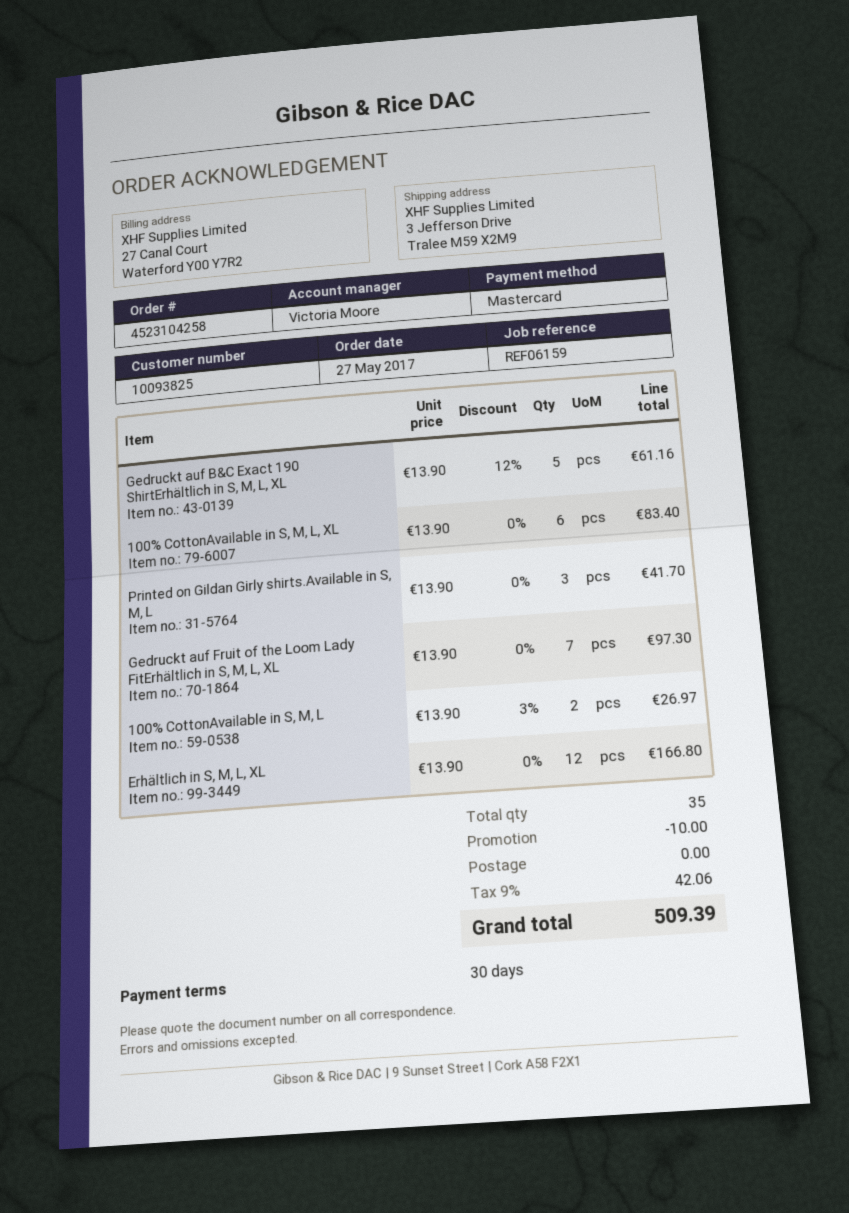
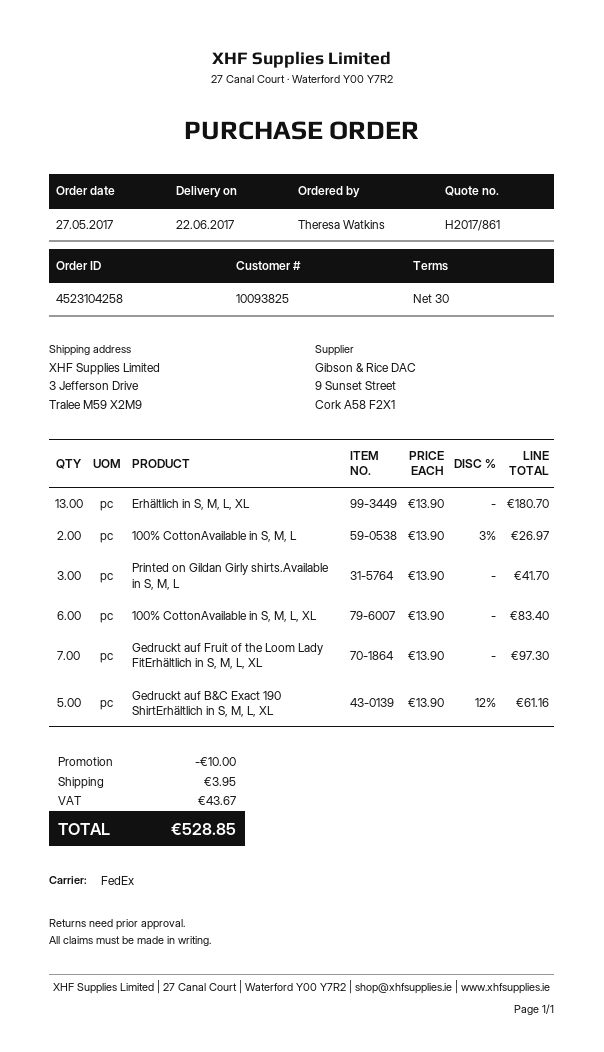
Erhältlich in S, M, L, XL: 12 x 13.90 = 166.80 -> 13 x 13.90 = 180.70
shipping: 0.00 -> 3.95
tax: 42.06 -> 43.67
total: 509.39 -> 528.85

